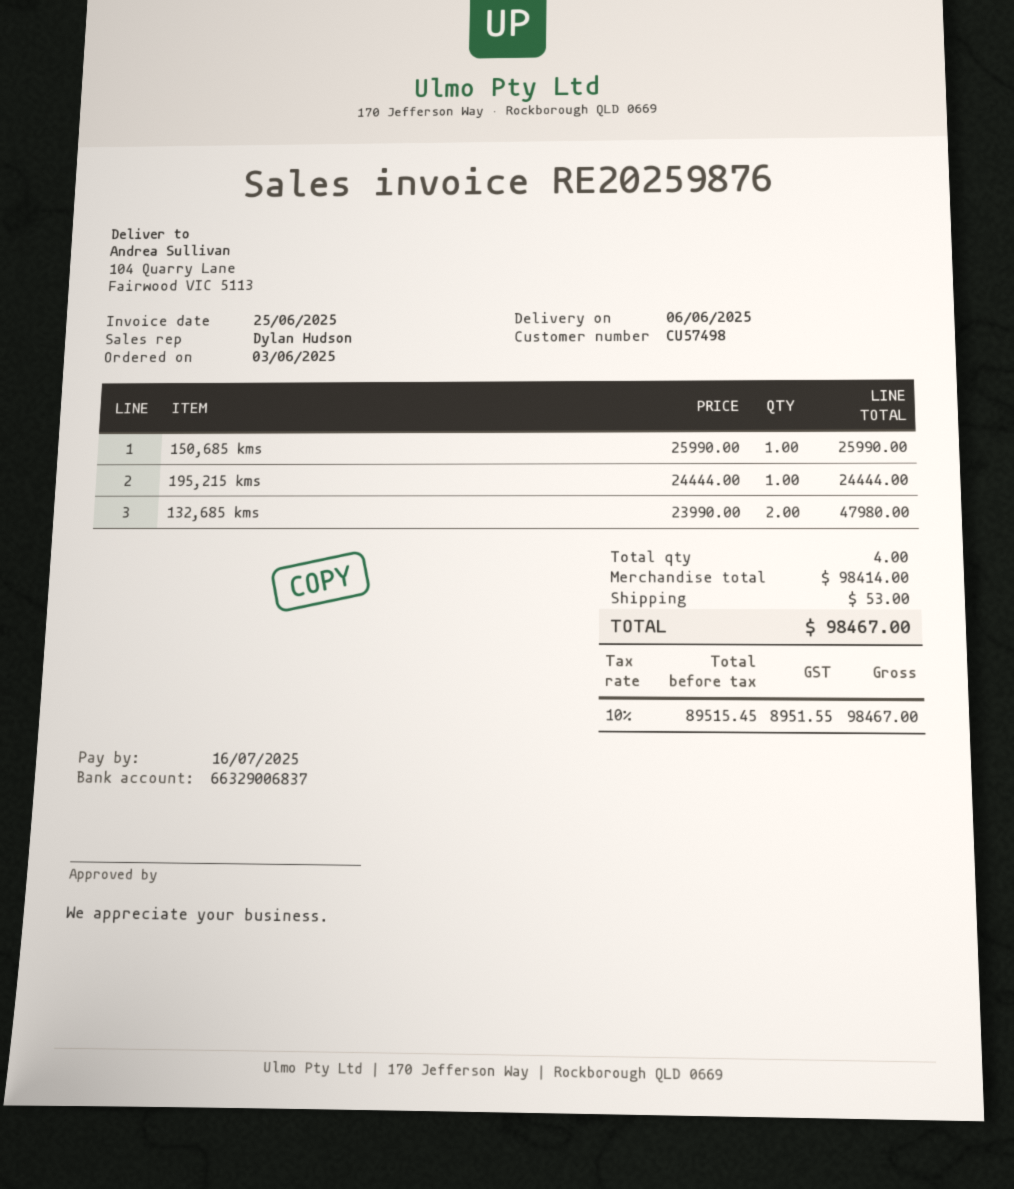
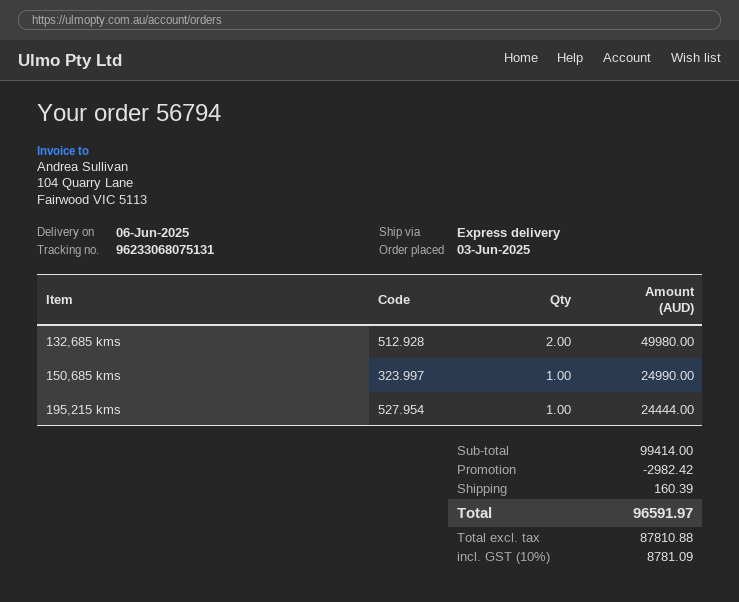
150,685 kms: 1 for 25990.00 -> 1 for 24990.00
132,685 kms: 2 for 47980.00 -> 2 for 49980.00
subtotal: 98414.00 -> 99414.00
discount: none -> 2982.42
shipping: 53.00 -> 160.39
net: 89515.45 -> 87810.88
tax: 10% = 8951.55 -> 10% = 8781.09
total: 98467.00 -> 96591.97

